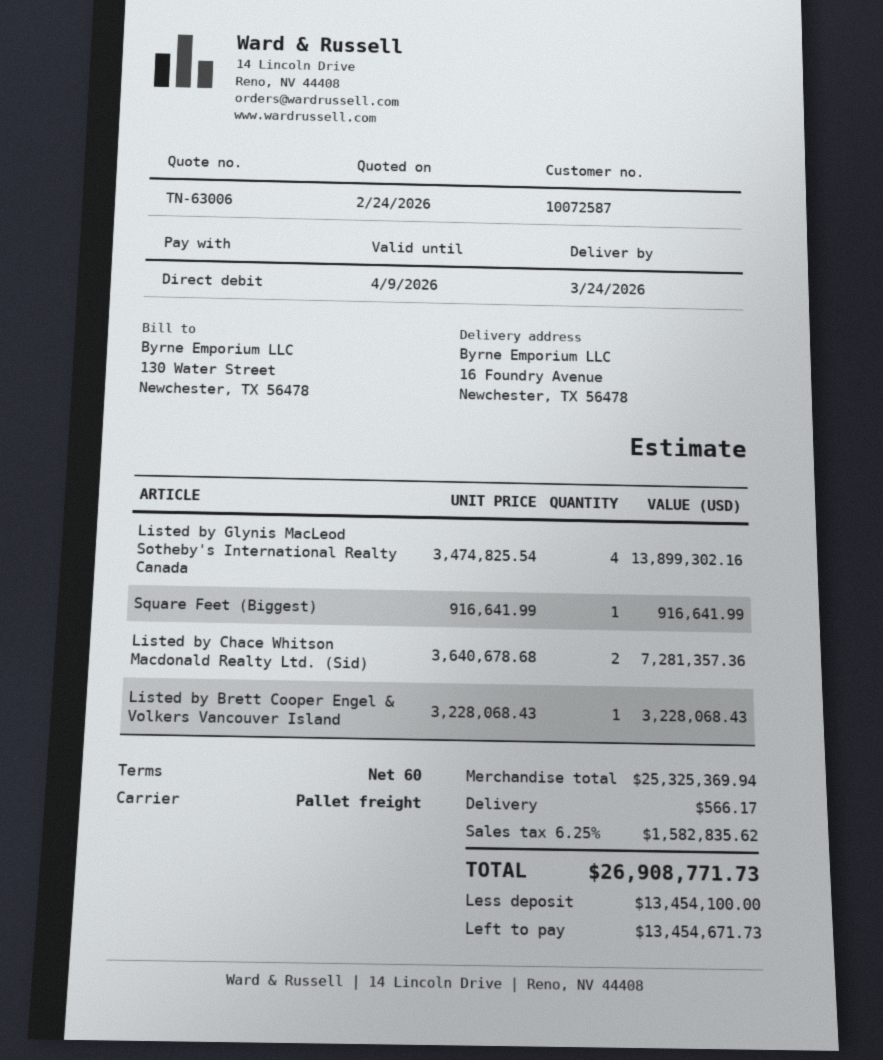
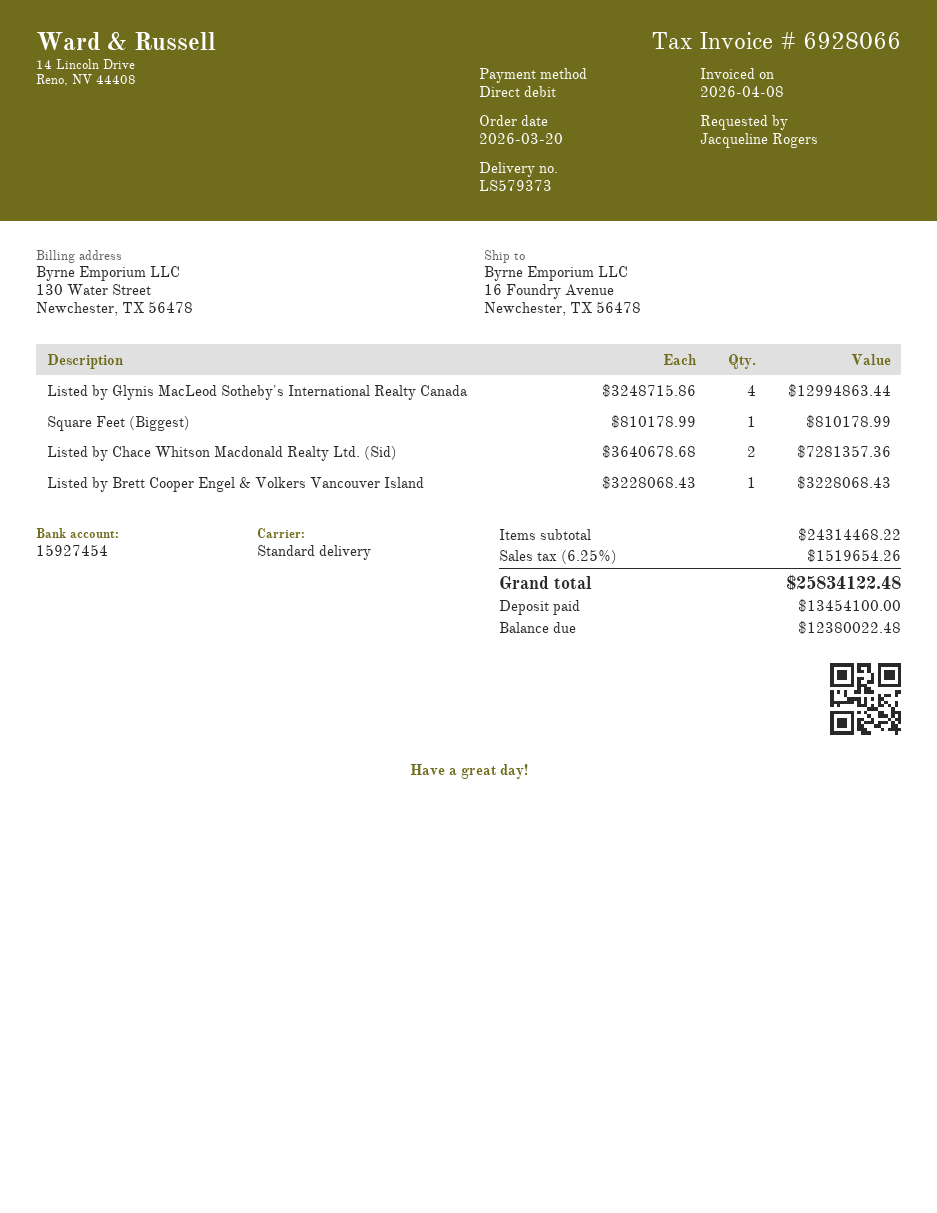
shipping method: pallet freight -> standard
Listed by Glynis MacLeod Sotheby's International Realty Canada: 4 x 3474825.54 = 13899302.16 -> 4 x 3248715.86 = 12994863.44
Square Feet (Biggest): 1 x 916641.99 = 916641.99 -> 1 x 810178.99 = 810178.99
subtotal: 25325369.94 -> 24314468.22
shipping: 566.17 -> none
tax: 6.25% = 1582835.62 -> 6.25% = 1519654.26
total: 26908771.73 -> 25834122.48
balance: 13454671.73 -> 12380022.48

